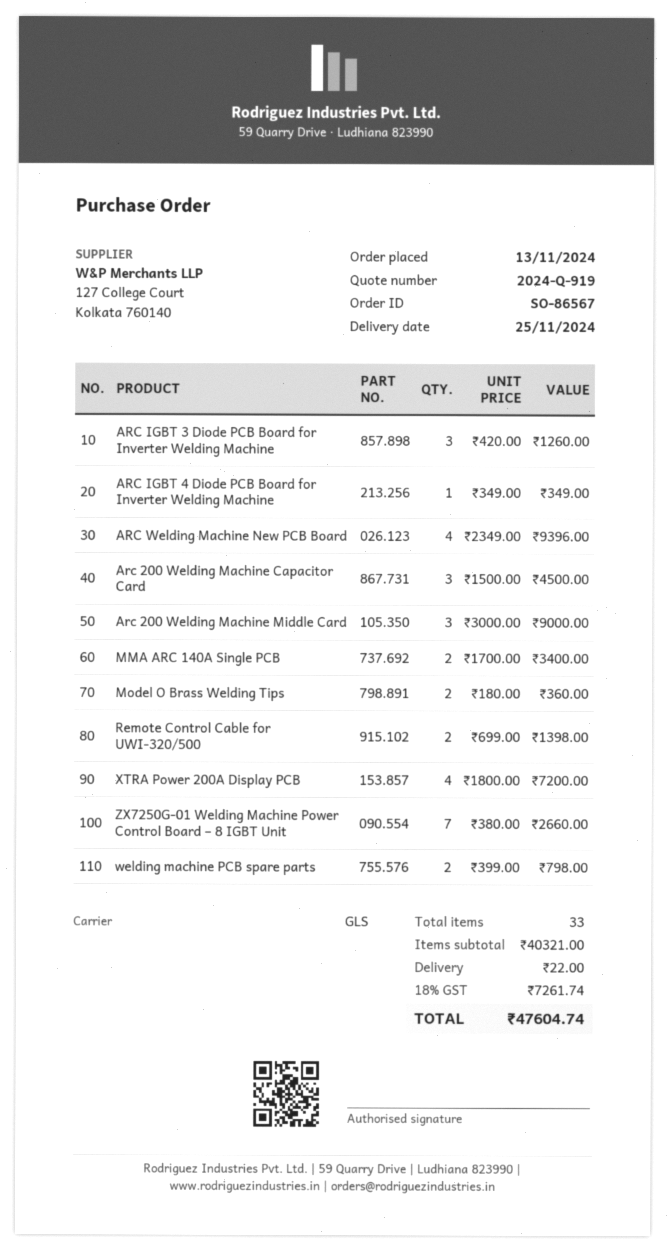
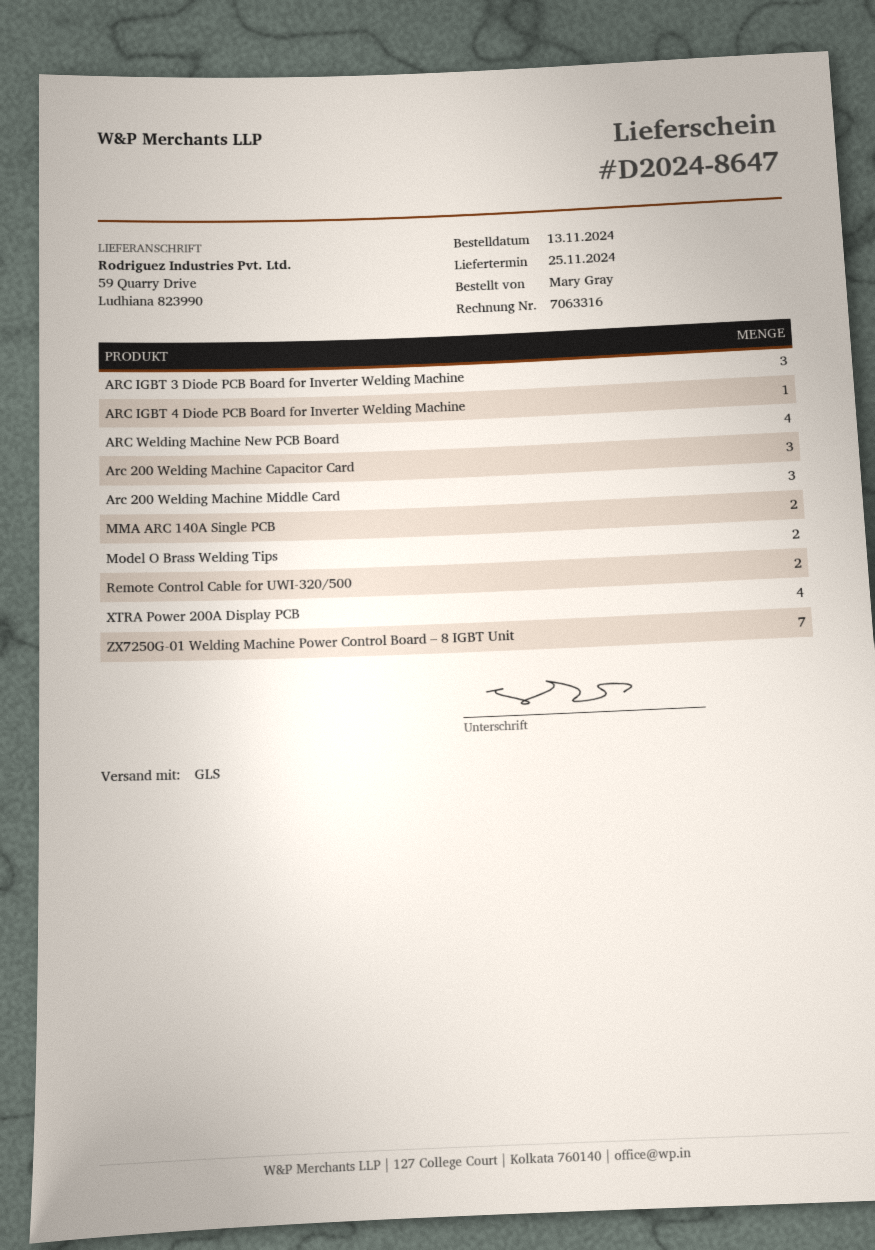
welding machine PCB spare parts: 2 -> none

